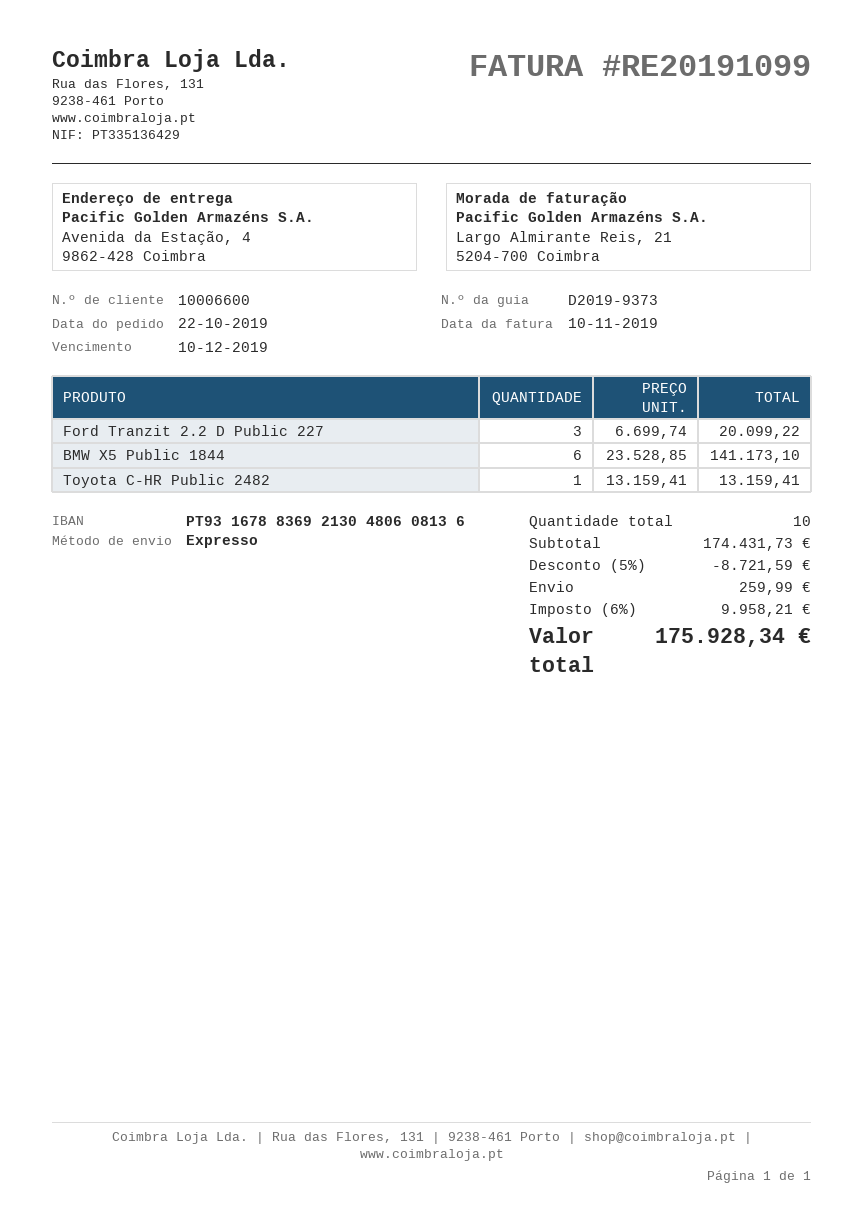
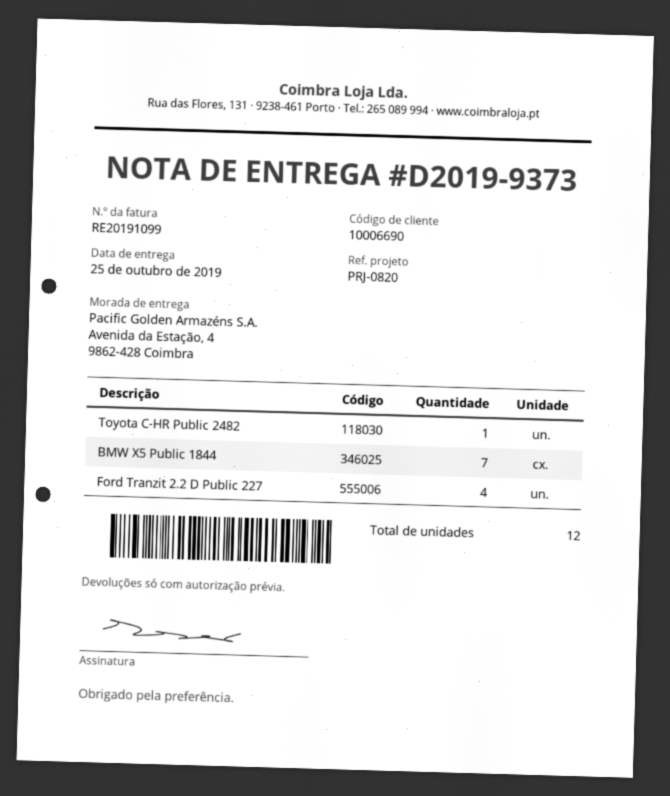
customer number: 10006600 -> 10006690
Ford Tranzit 2.2 D Public 227: 3 -> 4
BMW X5 Public 1844: 6 -> 7
total quantity: 10 -> 12

